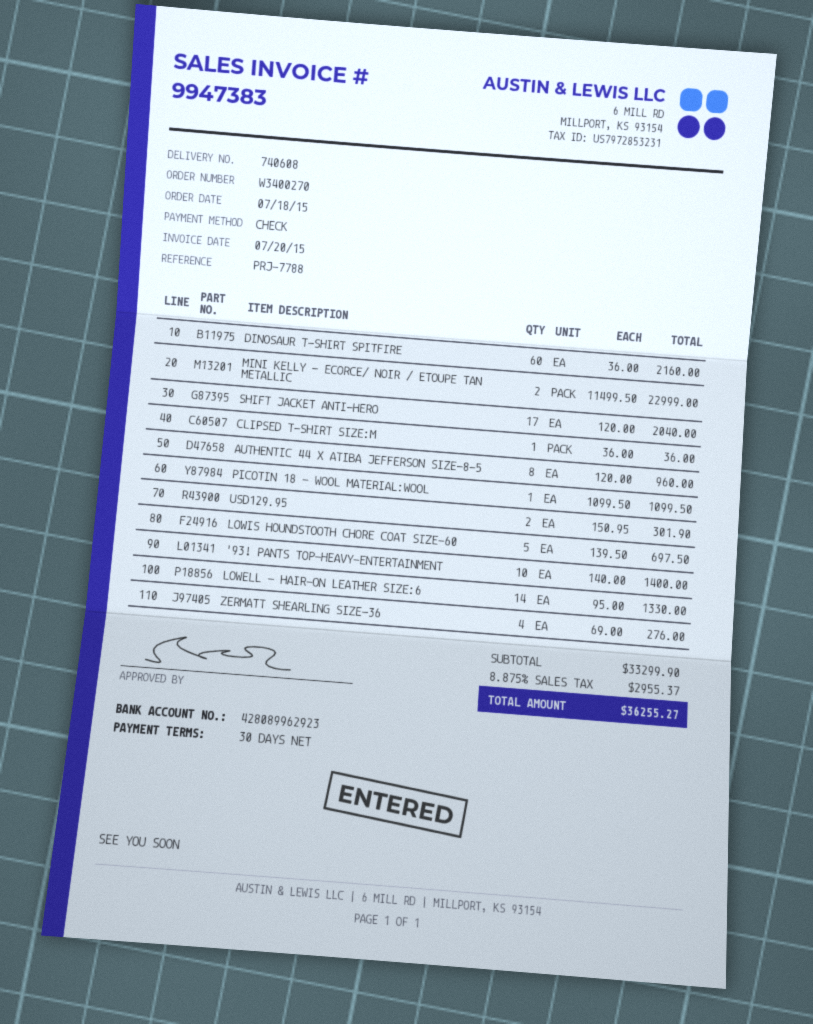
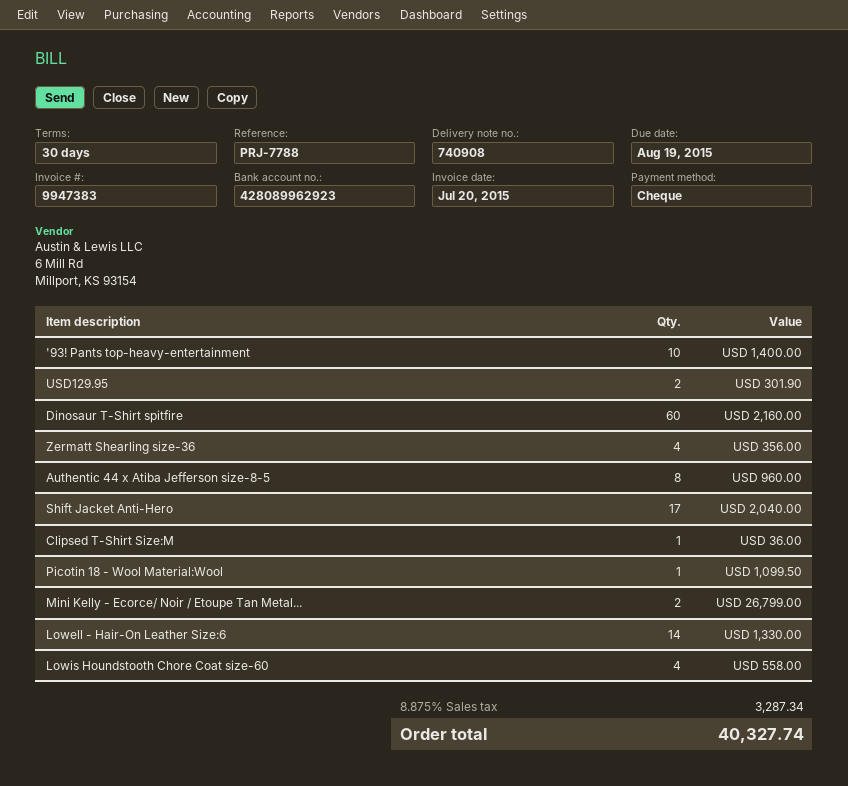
delivery note number: 740608 -> 740908
MINI KELLY - ECORCE/ NOIR / ETOUPE TAN METALLIC: 2 for 22999.00 -> 2 for 26799.00
LOWIS HOUNDSTOOTH CHORE COAT SIZE-60: 5 for 697.50 -> 4 for 558.00
ZERMATT SHEARLING SIZE-36: 4 for 276.00 -> 4 for 356.00
tax: 8.875% = 2955.37 -> 8.875% = 3287.34
total: 36255.27 -> 40327.74

